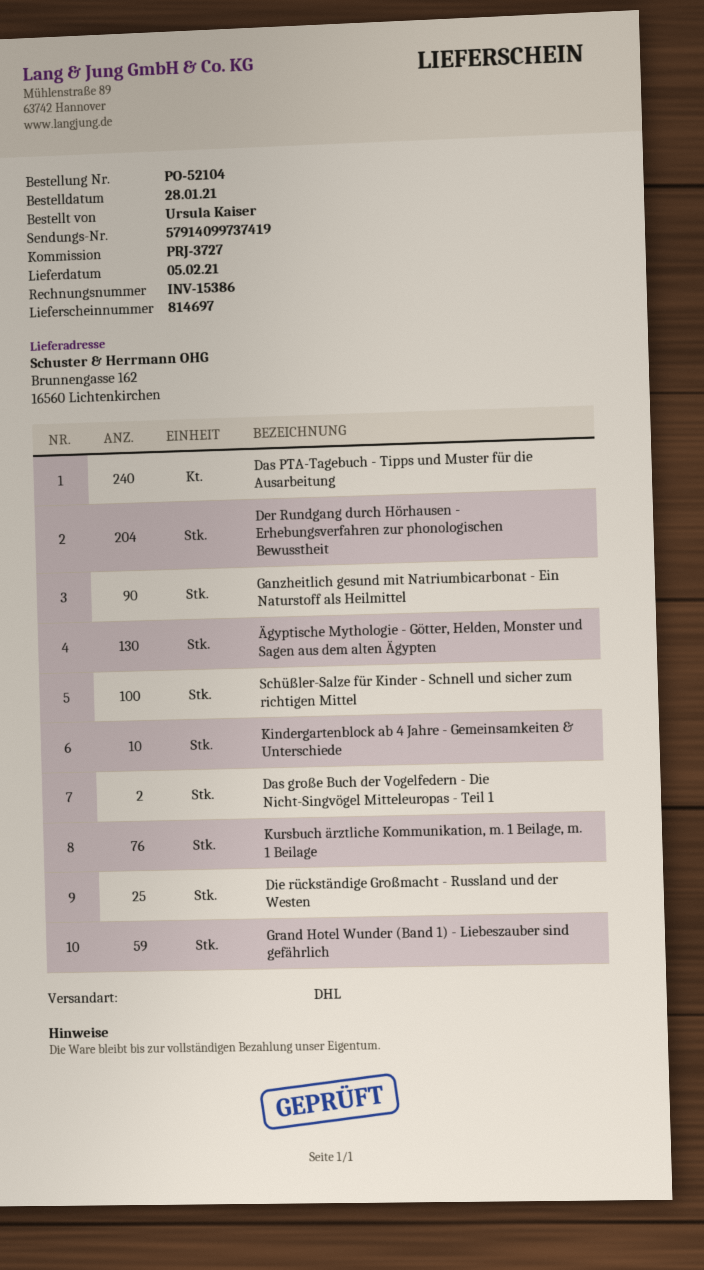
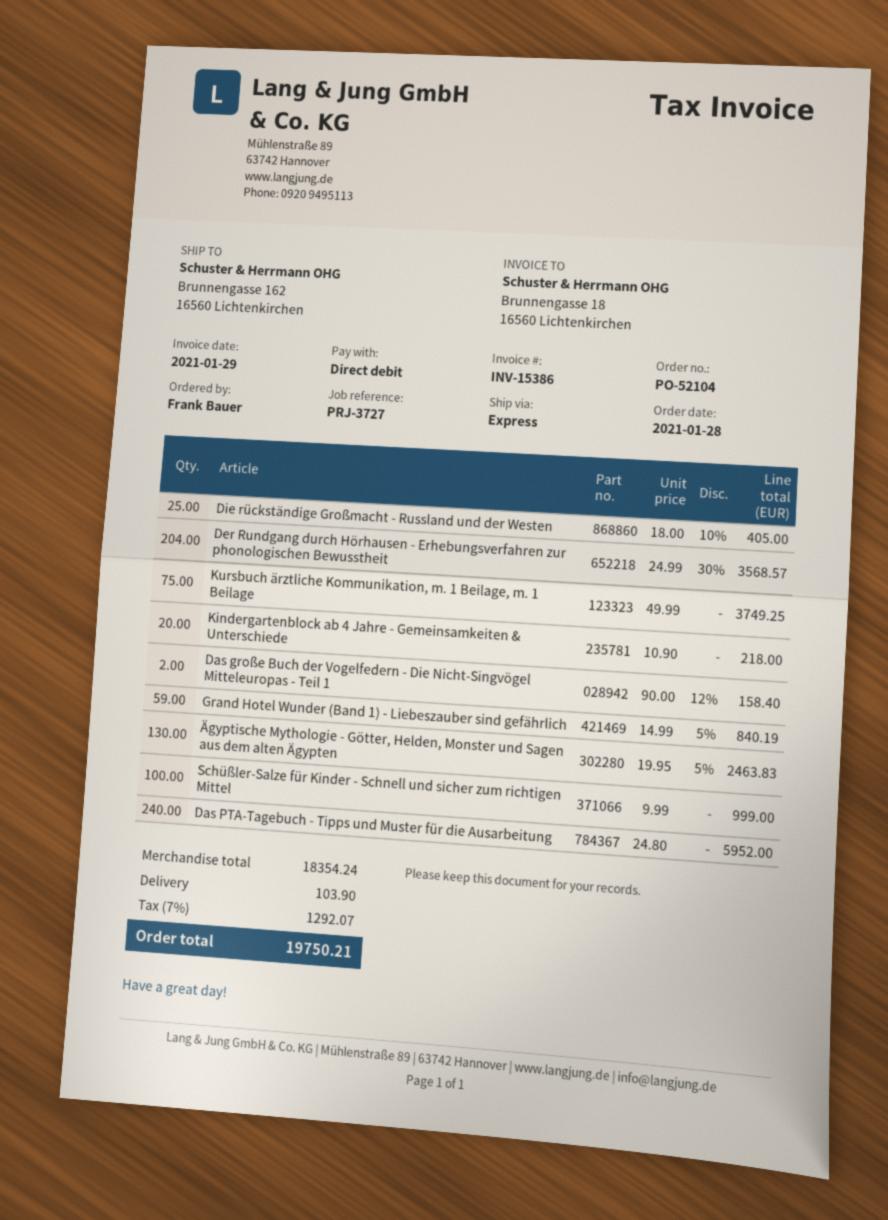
ordered by: Ursula Kaiser -> Frank Bauer
shipping method: DHL -> express
Ganzheitlich gesund mit Natriumbicarbonat - Ein Naturstoff als Heilmittel: 90 -> none
Kindergartenblock ab 4 Jahre - Gemeinsamkeiten & Unterschiede: 10 -> 20
Kursbuch ärztliche Kommunikation, m. 1 Beilage, m. 1 Beilage: 76 -> 75

